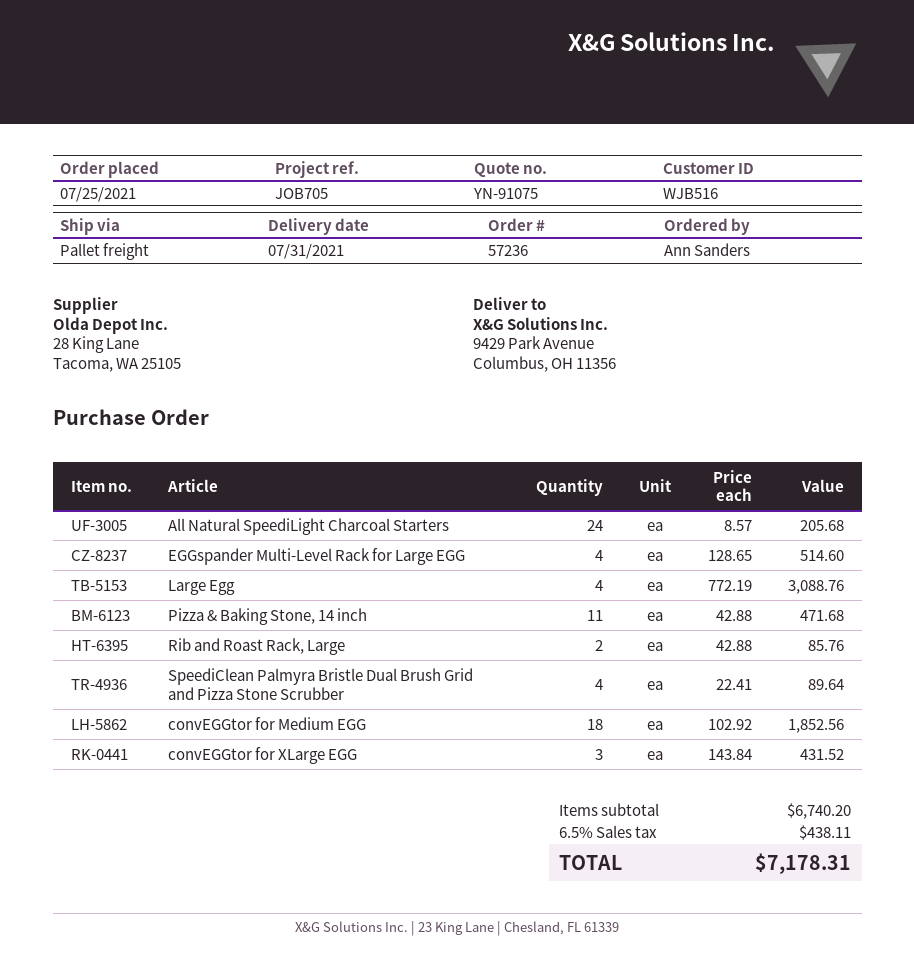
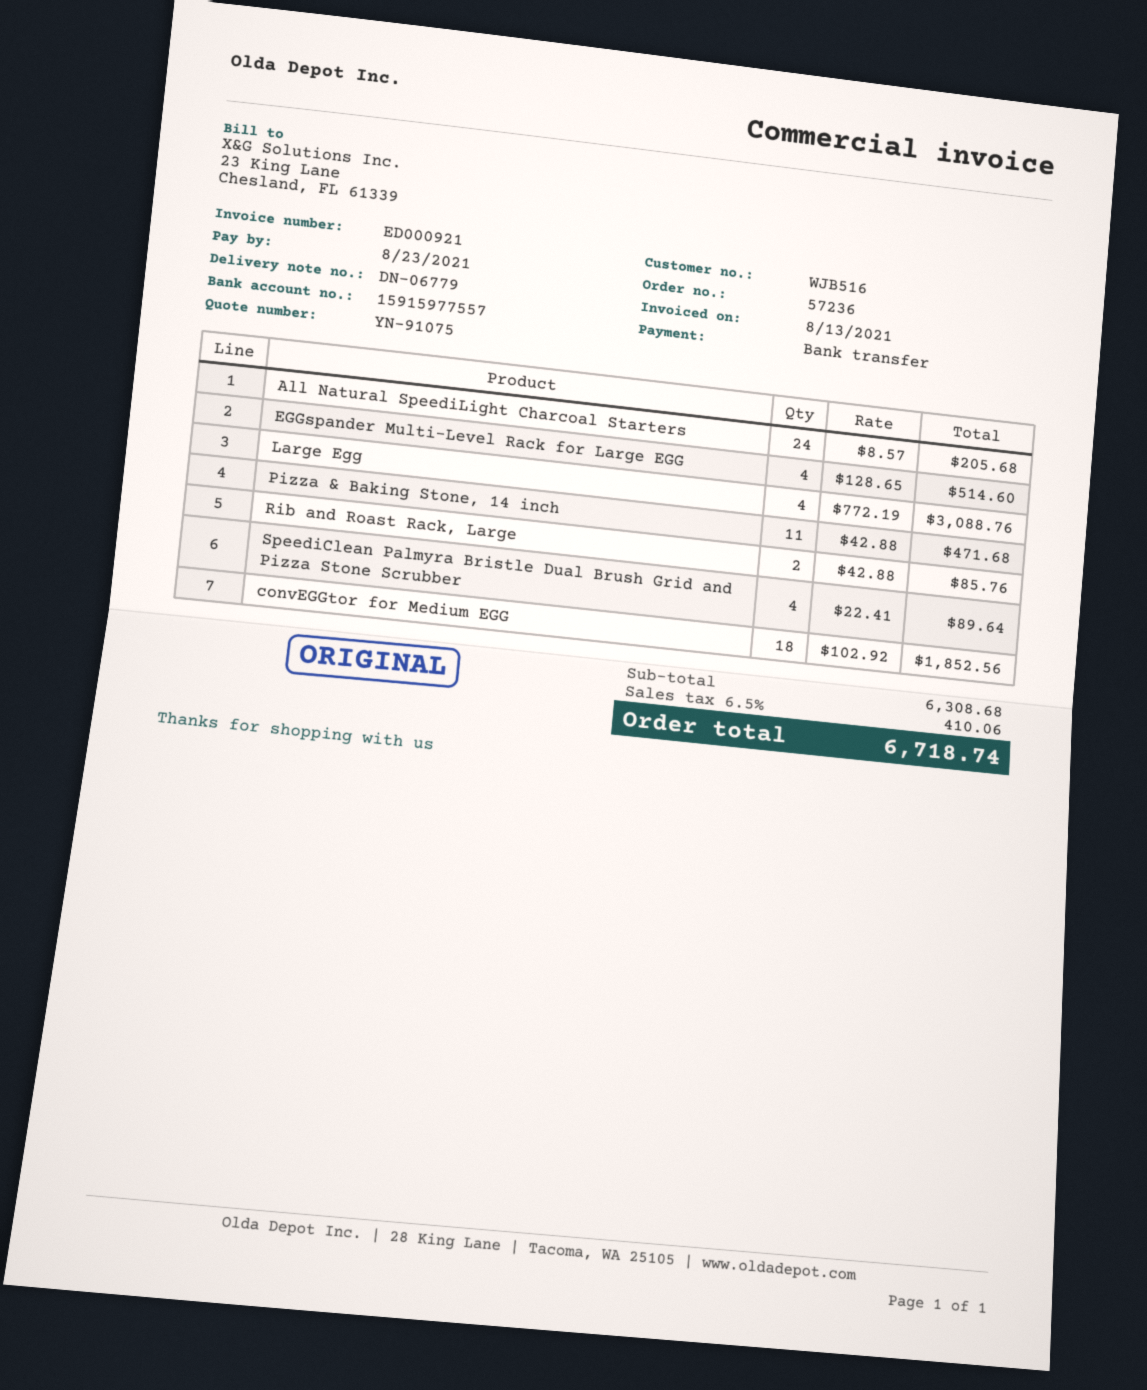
convEGGtor for XLarge EGG: 3 x 143.84 = 431.52 -> none
subtotal: 6740.20 -> 6308.68
tax: 6.5% = 438.11 -> 6.5% = 410.06
total: 7178.31 -> 6718.74

